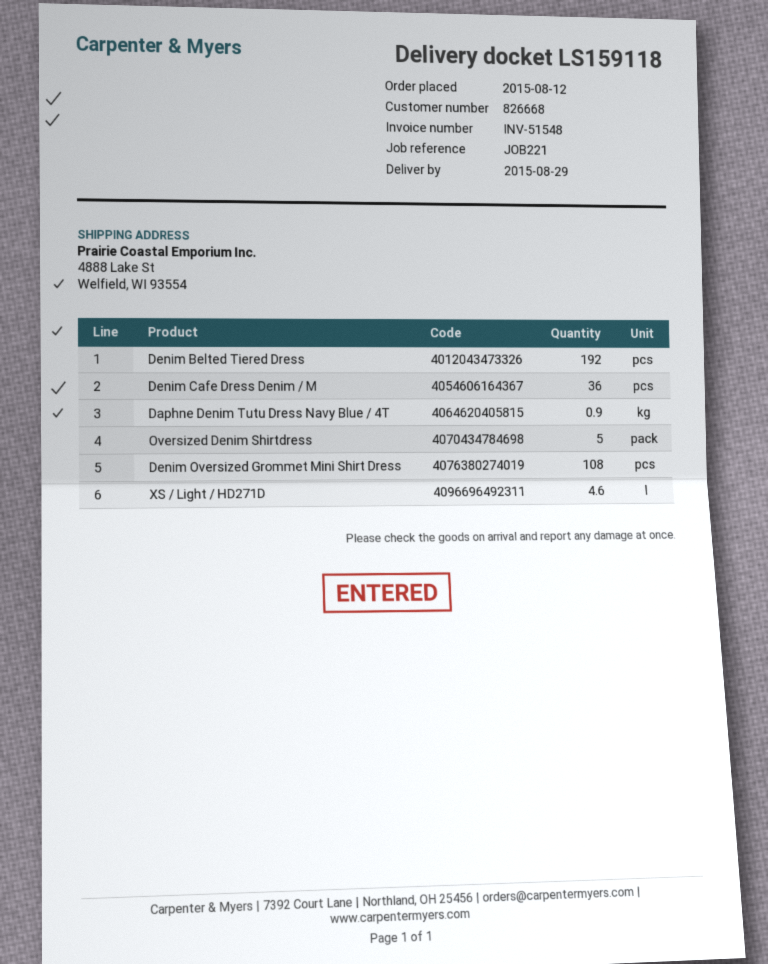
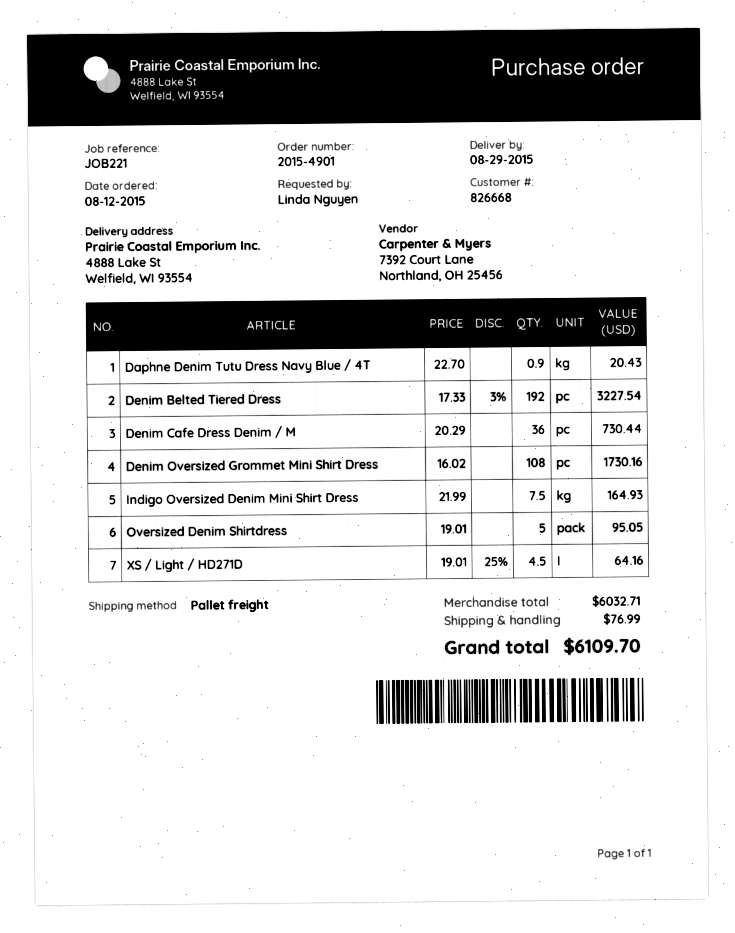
XS / Light / HD271D: 4.6 -> 4.5
Indigo Oversized Denim Mini Shirt Dress: none -> 7.5

